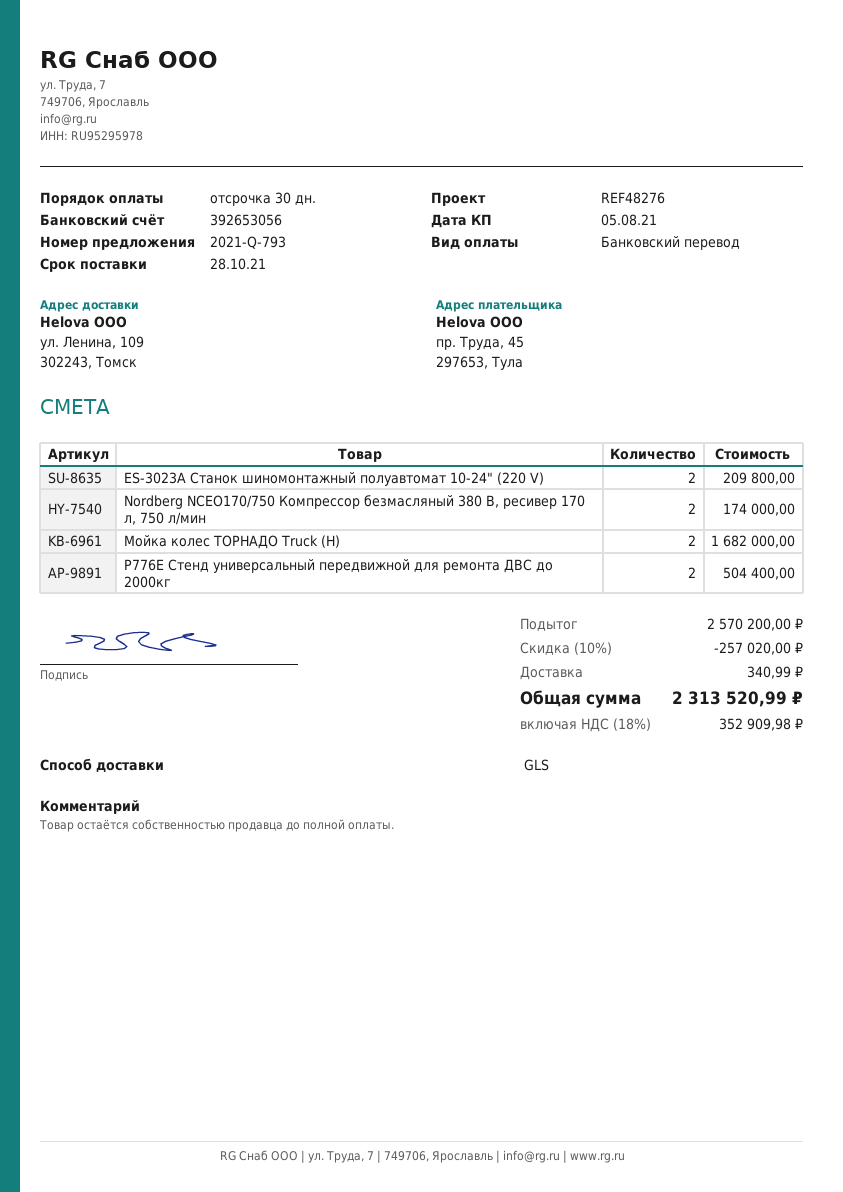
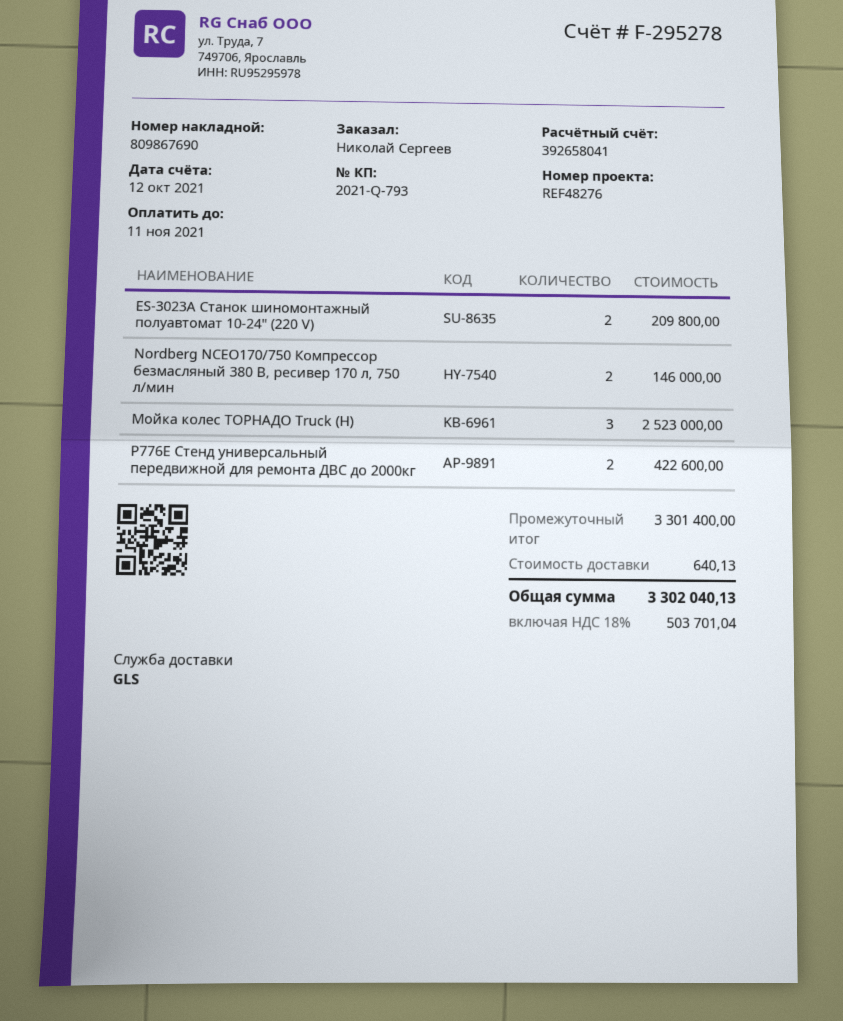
bank account: 392653056 -> 392658041
Nordberg NCEO170/750 Компрессор безмасляный 380 В, ресивер 170 л, 750 л/мин: 2 for 174000.00 -> 2 for 146000.00
Мойка колес ТОРНАДО Truck (H): 2 for 1682000.00 -> 3 for 2523000.00
Р776Е Стенд универсальный передвижной для ремонта ДВС до 2000кг: 2 for 504400.00 -> 2 for 422600.00
subtotal: 2570200.00 -> 3301400.00
discount: 10% = 257020.00 -> none
shipping: 340.99 -> 640.13
tax: 18% = 352909.98 -> 18% = 503701.04
total: 2313520.99 -> 3302040.13

